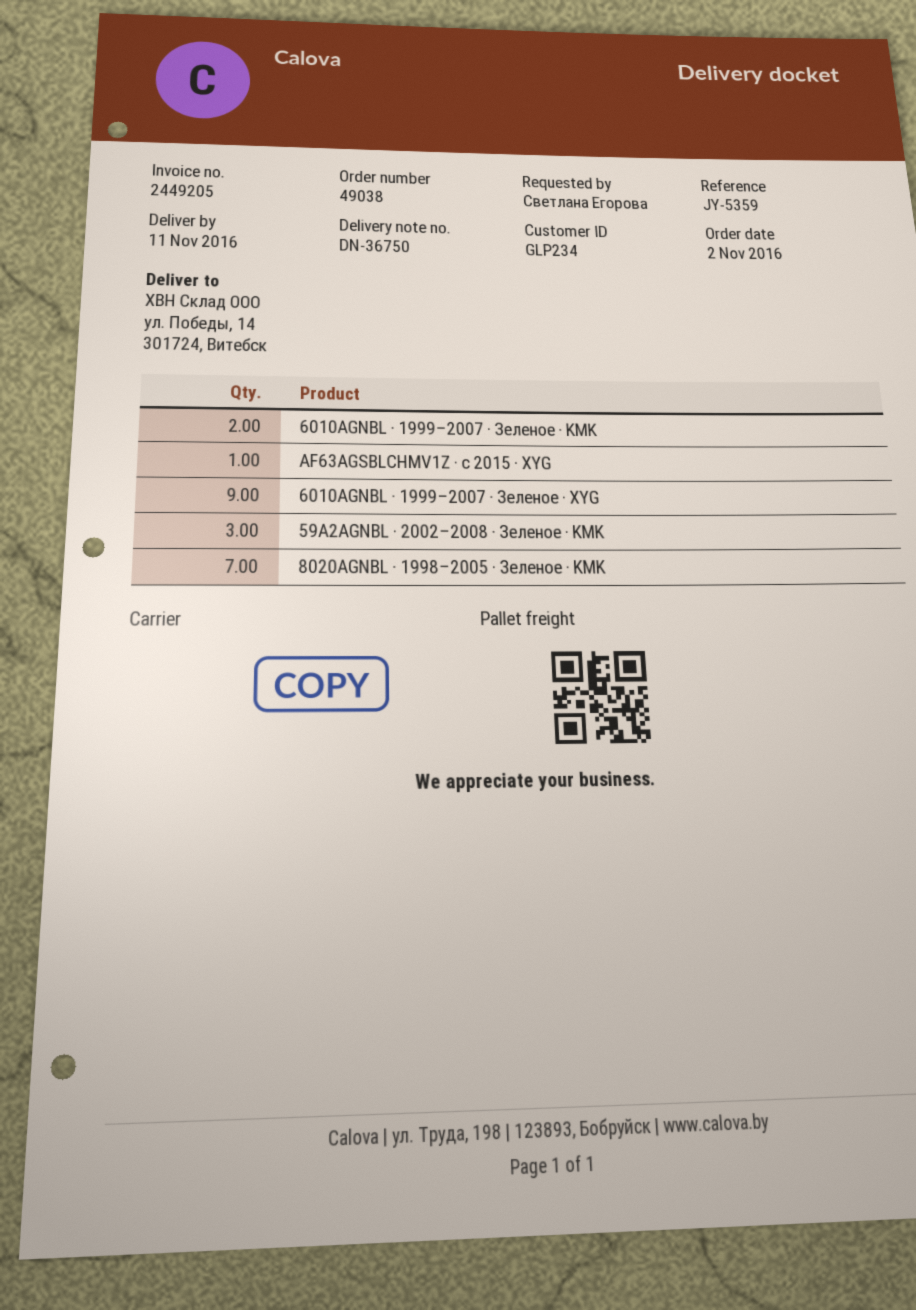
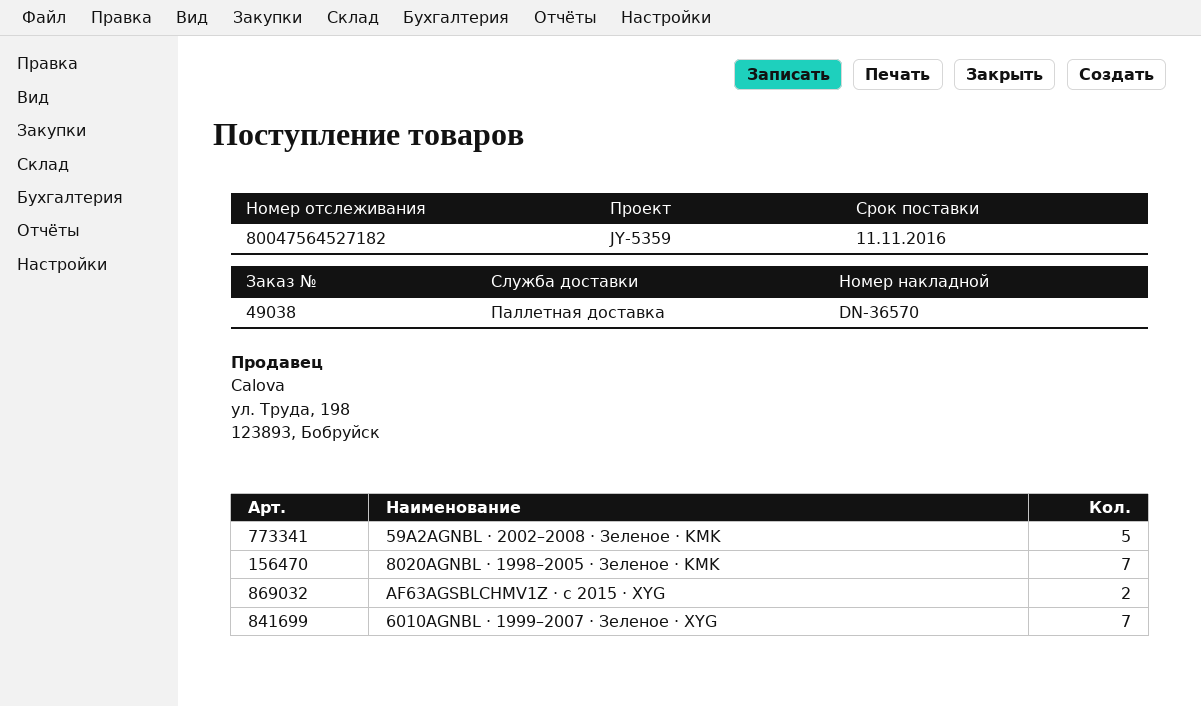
delivery note number: DN-36750 -> DN-36570
6010AGNBL · 1999–2007 · Зеленое · KMK: 2 -> none
AF63AGSBLCHMV1Z · с 2015 · XYG: 1 -> 2
6010AGNBL · 1999–2007 · Зеленое · XYG: 9 -> 7
59A2AGNBL · 2002–2008 · Зеленое · KMK: 3 -> 5

